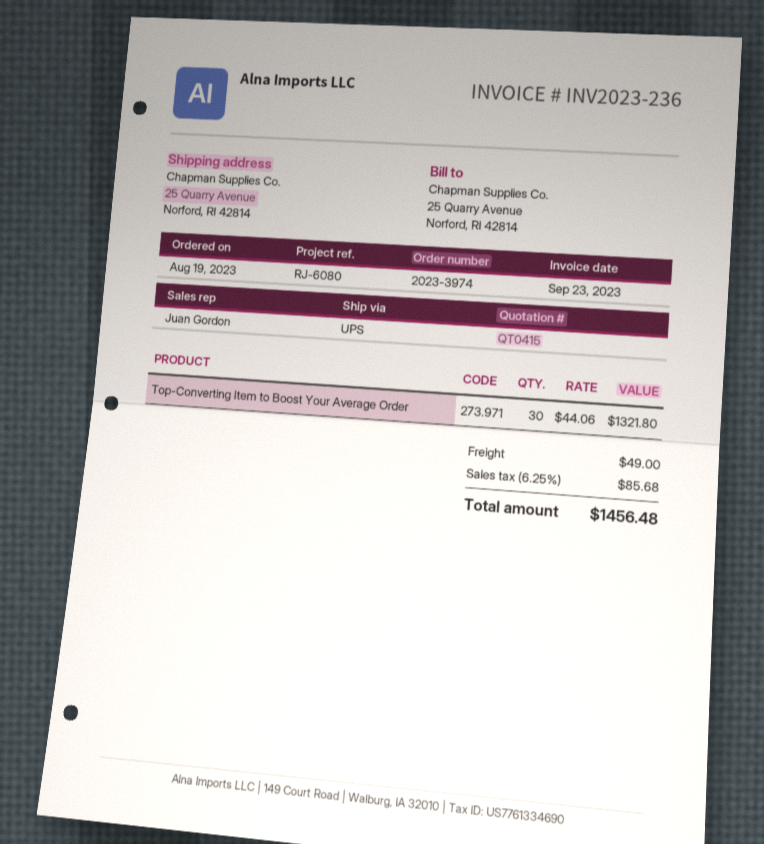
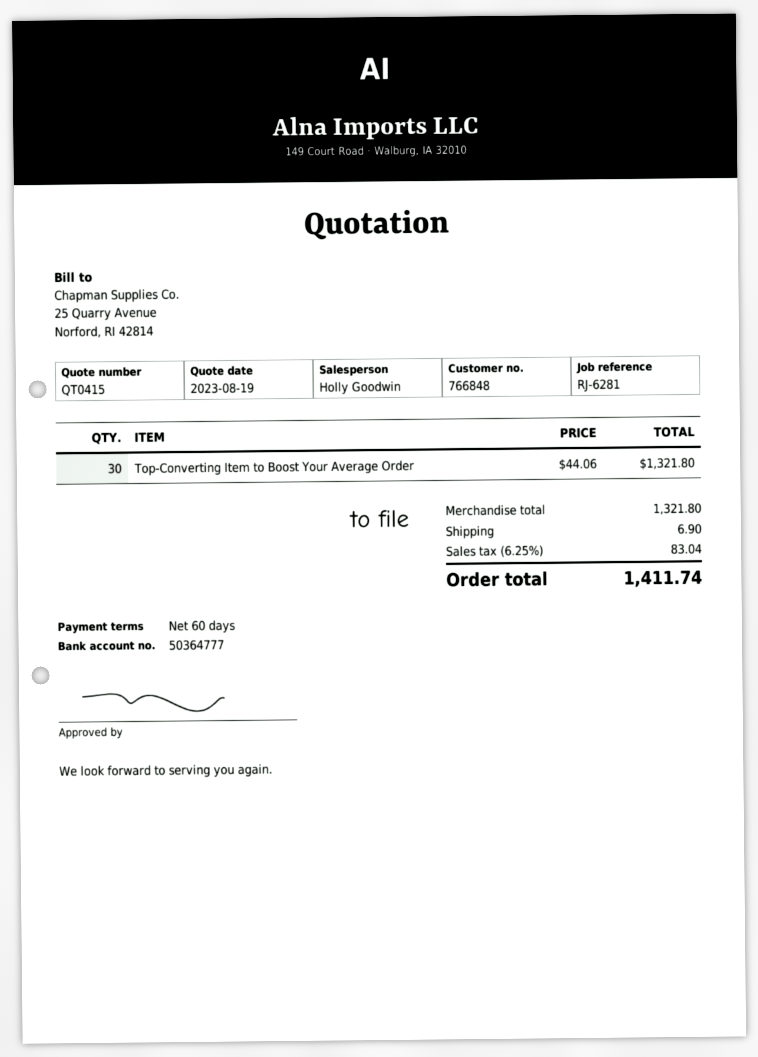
reference: RJ-6080 -> RJ-6281
sales rep: Juan Gordon -> Holly Goodwin
shipping: 49.00 -> 6.90
tax: 6.25% = 85.68 -> 6.25% = 83.04
total: 1456.48 -> 1411.74

